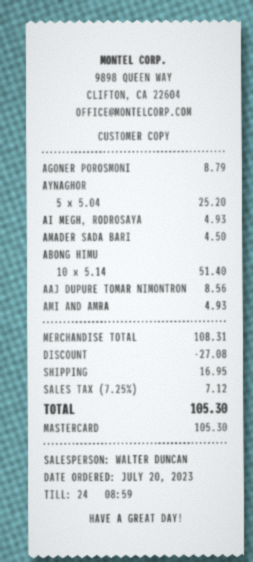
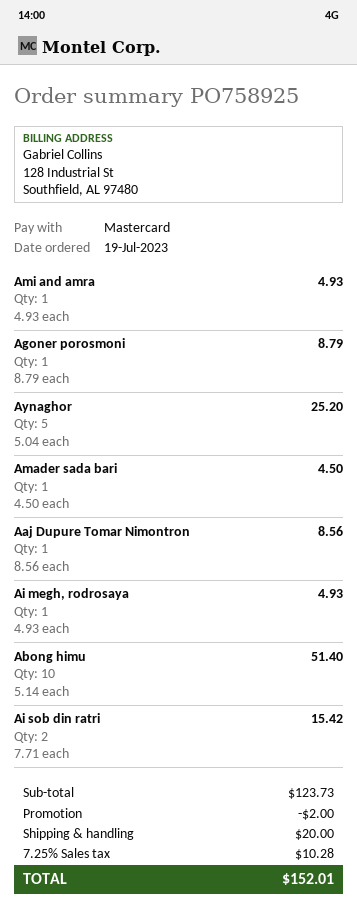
order date: 2023-07-20 -> 2023-07-19
Ai sob din ratri: none -> 2 x 7.71 = 15.42
subtotal: 108.31 -> 123.73
discount: 27.08 -> 2.00
shipping: 16.95 -> 20.00
tax: 7.25% = 7.12 -> 7.25% = 10.28
total: 105.30 -> 152.01

